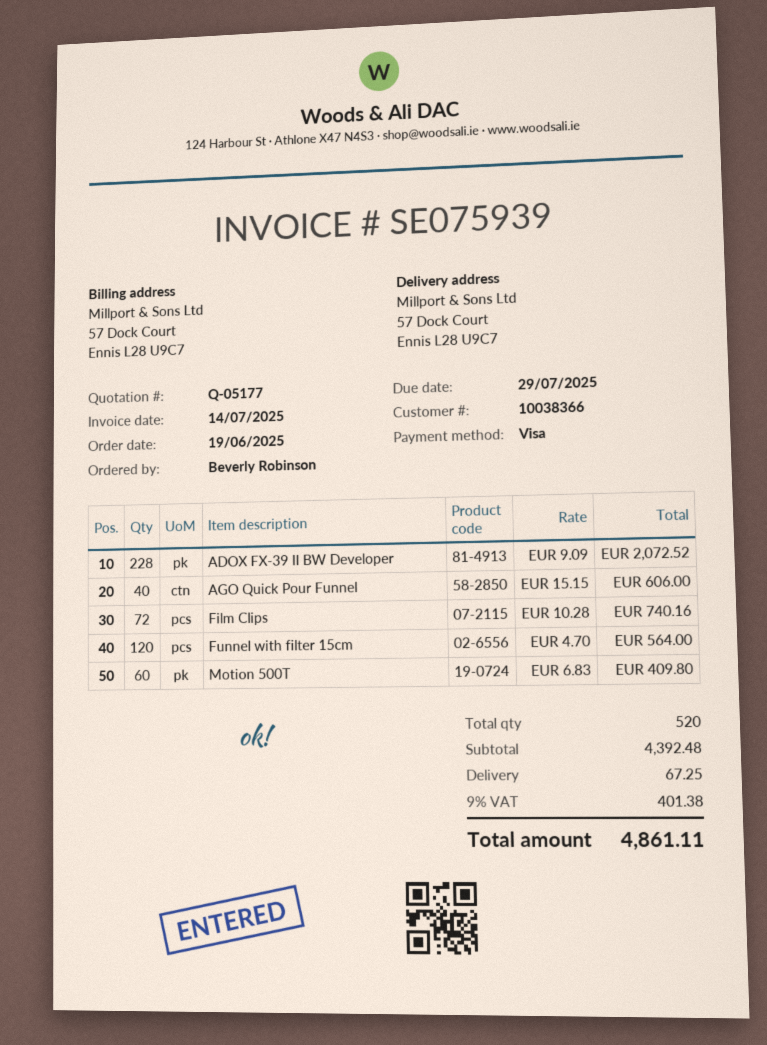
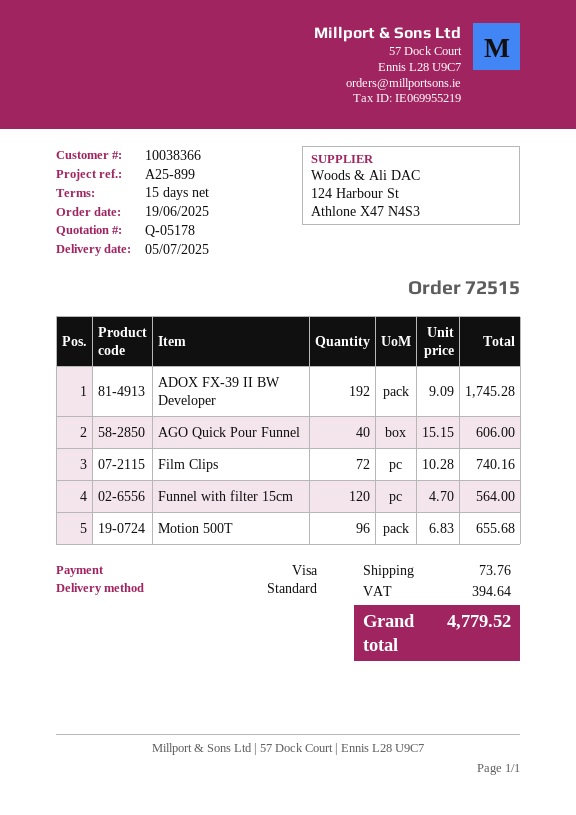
quote number: Q-05177 -> Q-05178
ADOX FX-39 II BW Developer: 228 x 9.09 = 2072.52 -> 192 x 9.09 = 1745.28
Motion 500T: 60 x 6.83 = 409.80 -> 96 x 6.83 = 655.68
shipping: 67.25 -> 73.76
tax: 401.38 -> 394.64
total: 4861.11 -> 4779.52

